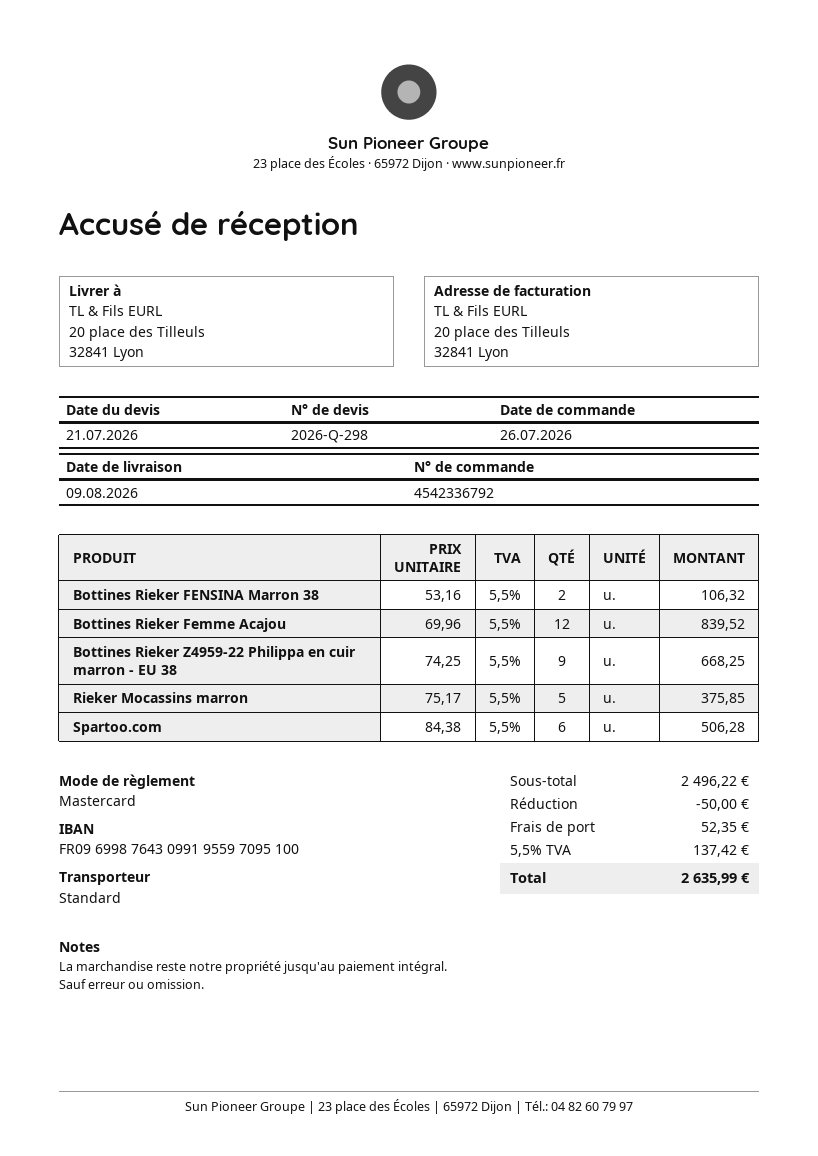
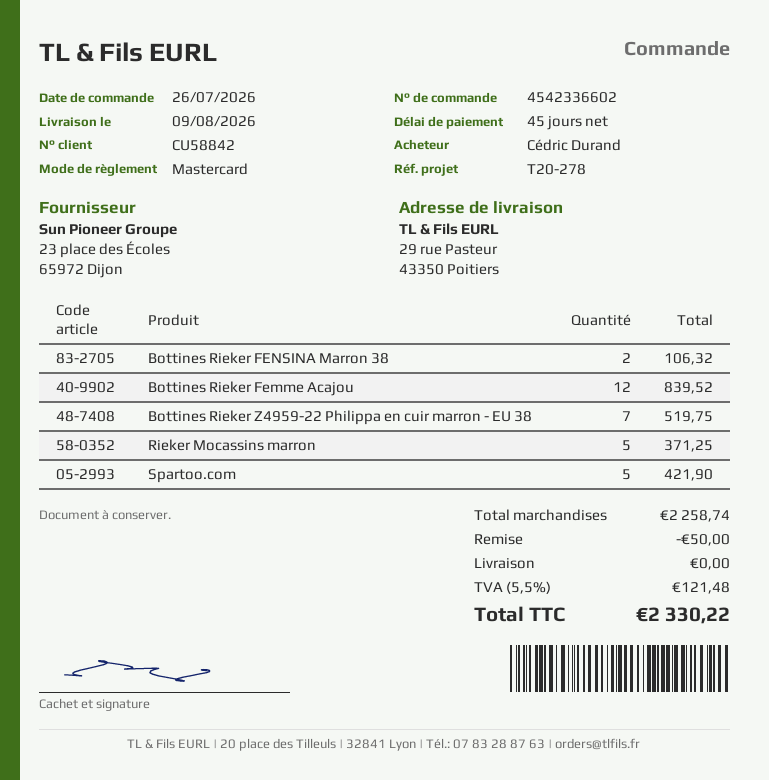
order number: 4542336792 -> 4542336602
ship to: 20 place des Tilleuls, 32841 Lyon -> 29 rue Pasteur, 43350 Poitiers
Bottines Rieker Z4959-22 Philippa en cuir marron - EU 38: 9 for 668.25 -> 7 for 519.75
Rieker Mocassins marron: 5 for 375.85 -> 5 for 371.25
Spartoo.com: 6 for 506.28 -> 5 for 421.90
subtotal: 2496.22 -> 2258.74
shipping: 52.35 -> 0.00
tax: 5.5% = 137.42 -> 5.5% = 121.48
total: 2635.99 -> 2330.22

